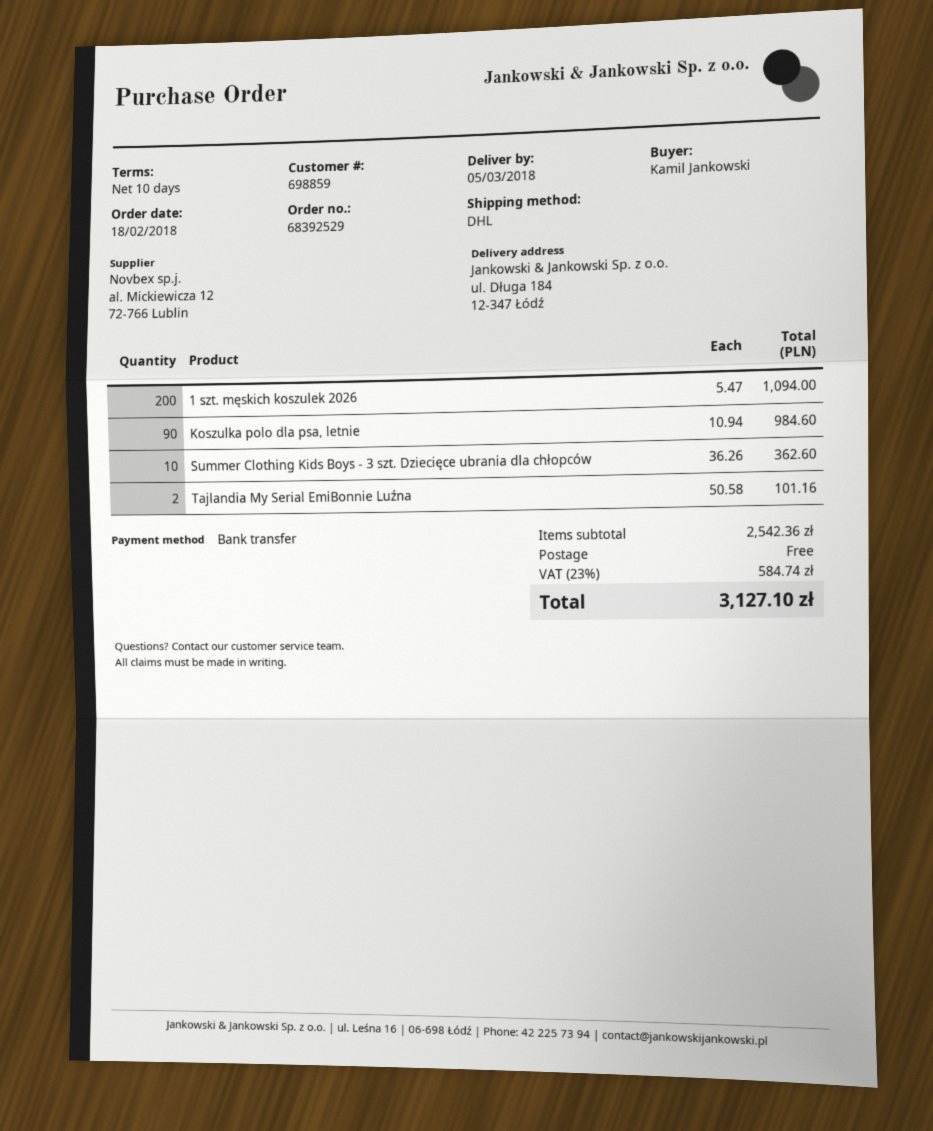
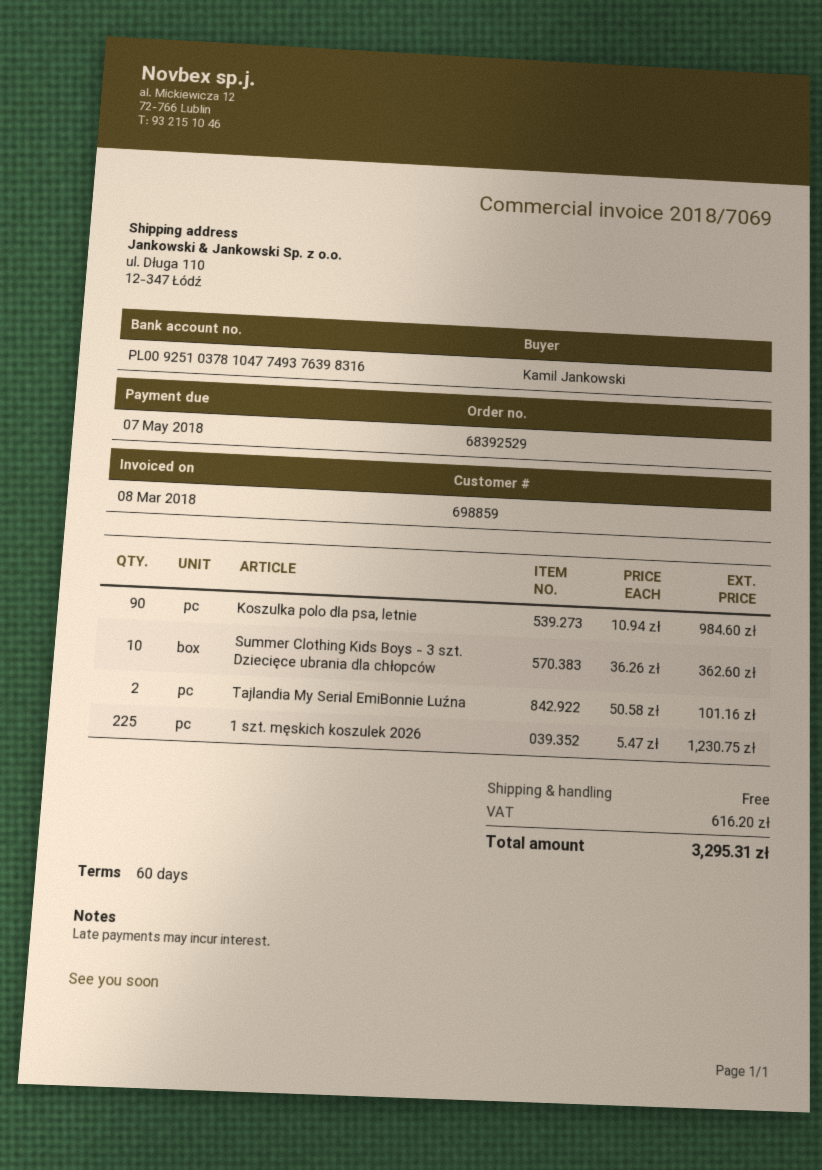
payment terms: 10 days -> 60 days
ship to: ul. Długa 184, 12-347 Łódź -> ul. Długa 110, 12-347 Łódź
1 szt. męskich koszulek 2026: 200 x 5.47 = 1094.00 -> 225 x 5.47 = 1230.75
tax: 584.74 -> 616.20
total: 3127.10 -> 3295.31

